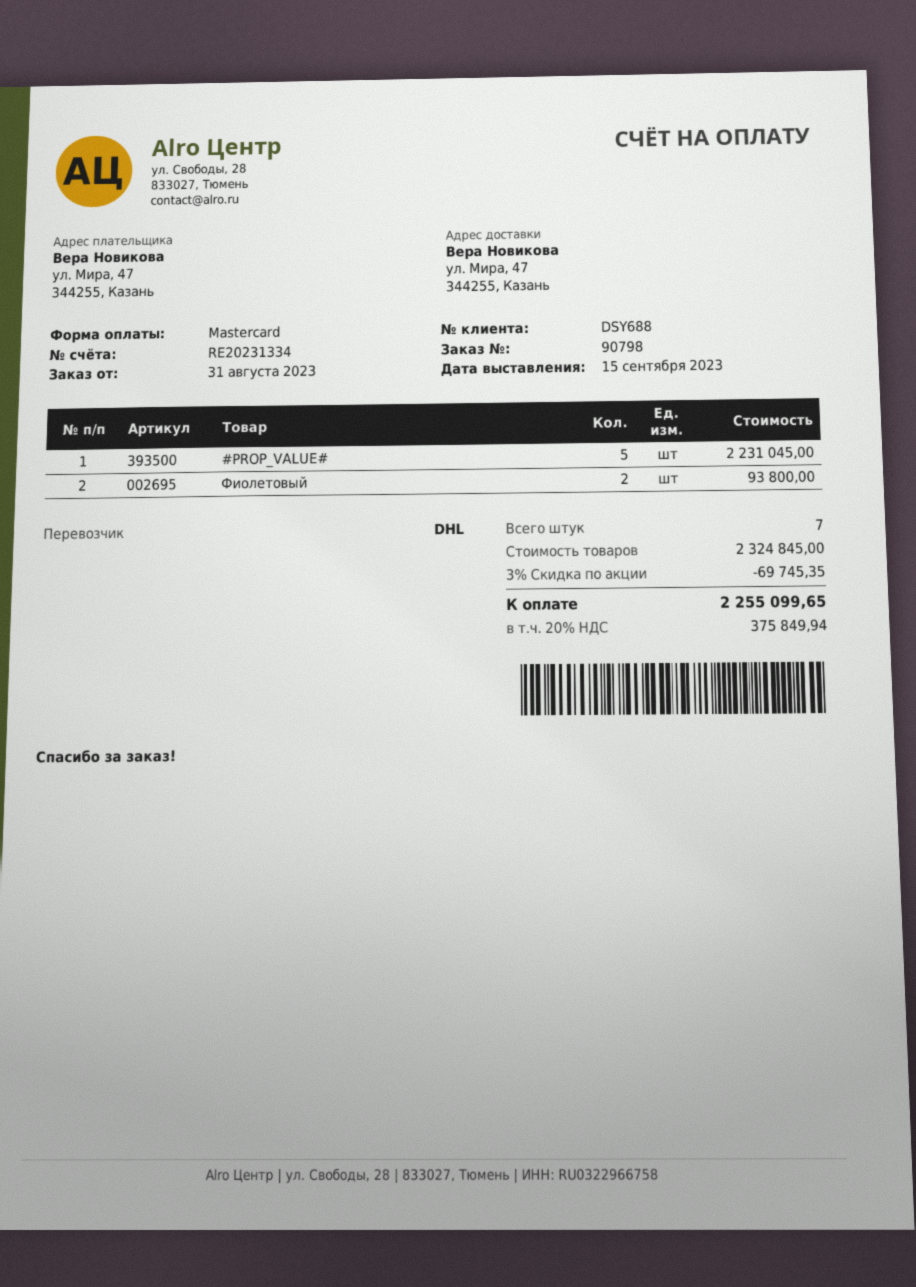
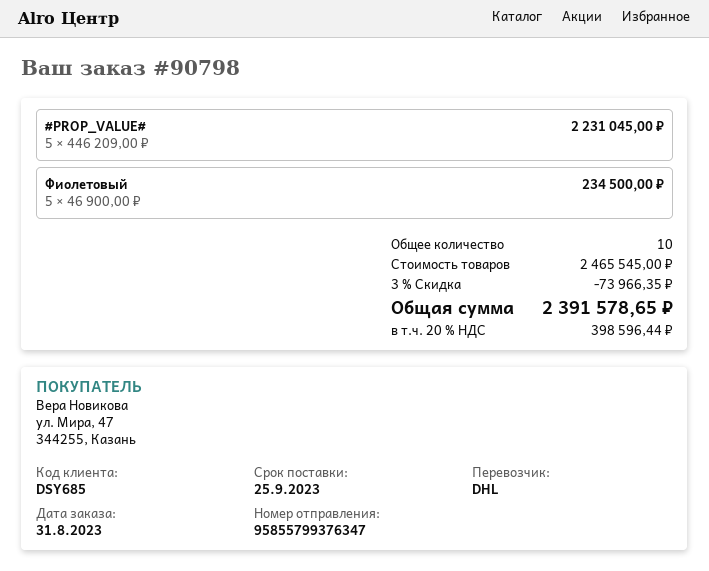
customer number: DSY688 -> DSY685
Фиолетовый: 2 for 93800.00 -> 5 for 234500.00
total quantity: 7 -> 10
subtotal: 2324845.00 -> 2465545.00
discount: 3% = 69745.35 -> 3% = 73966.35
tax: 20% = 375849.94 -> 20% = 398596.44
total: 2255099.65 -> 2391578.65

